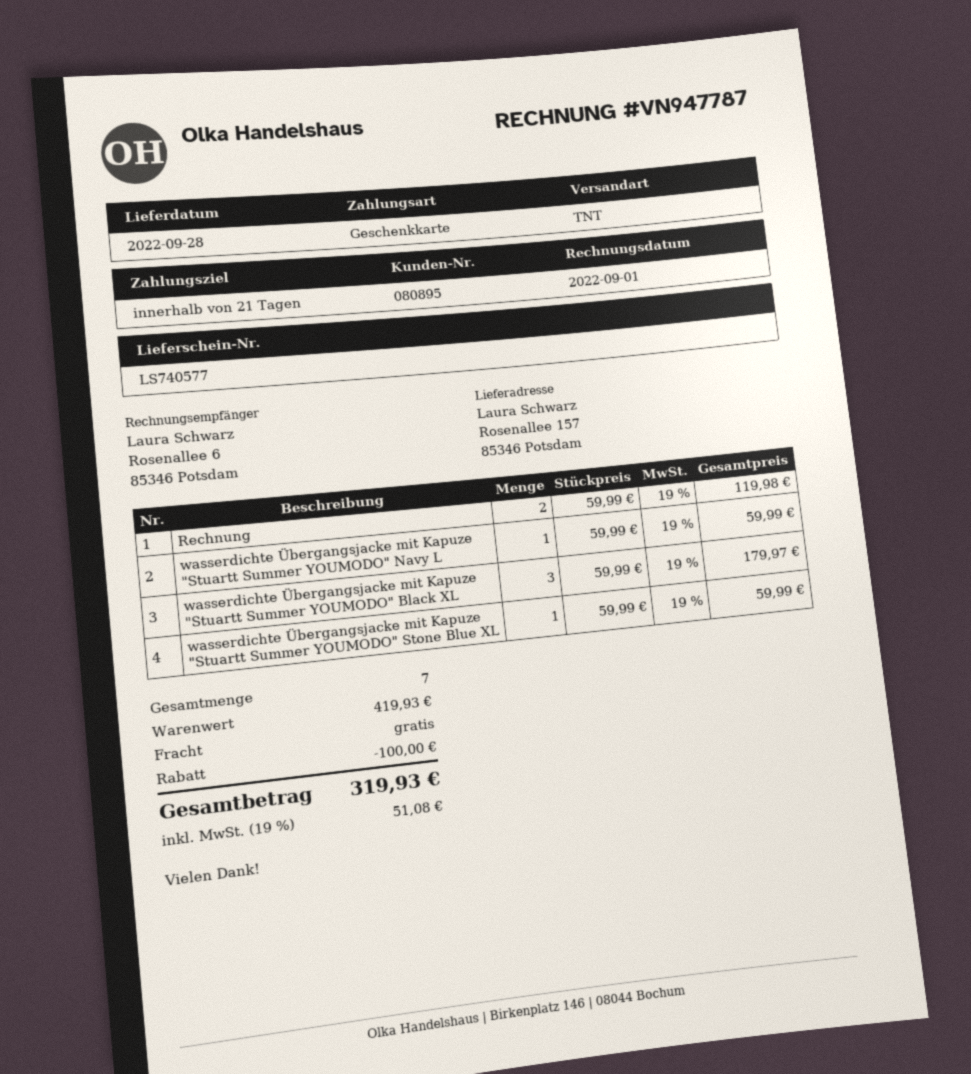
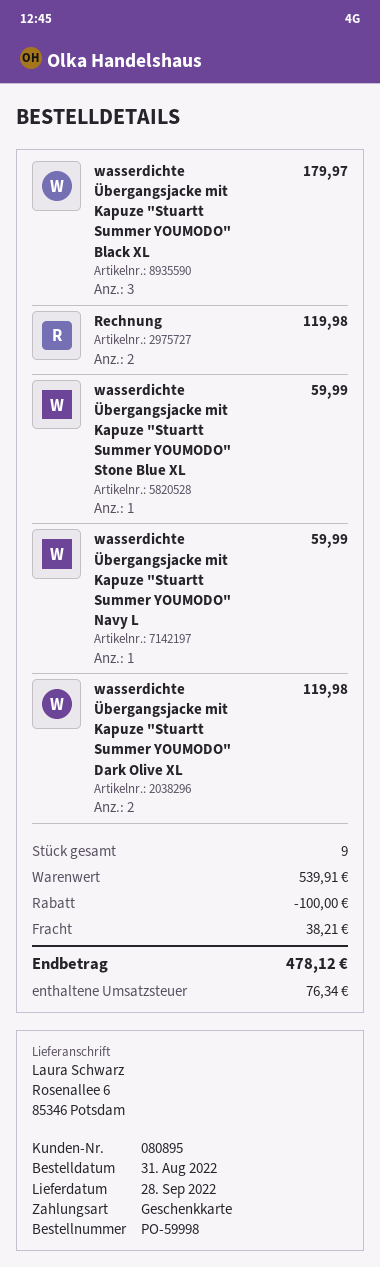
ship to: Rosenallee 157, 85346 Potsdam -> Rosenallee 6, 85346 Potsdam
wasserdichte Übergangsjacke mit Kapuze "Stuartt Summer YOUMODO" Dark Olive XL: none -> 2 for 119.98
total quantity: 7 -> 9
subtotal: 419.93 -> 539.91
shipping: 0.00 -> 38.21
tax: 51.08 -> 76.34
total: 319.93 -> 478.12

